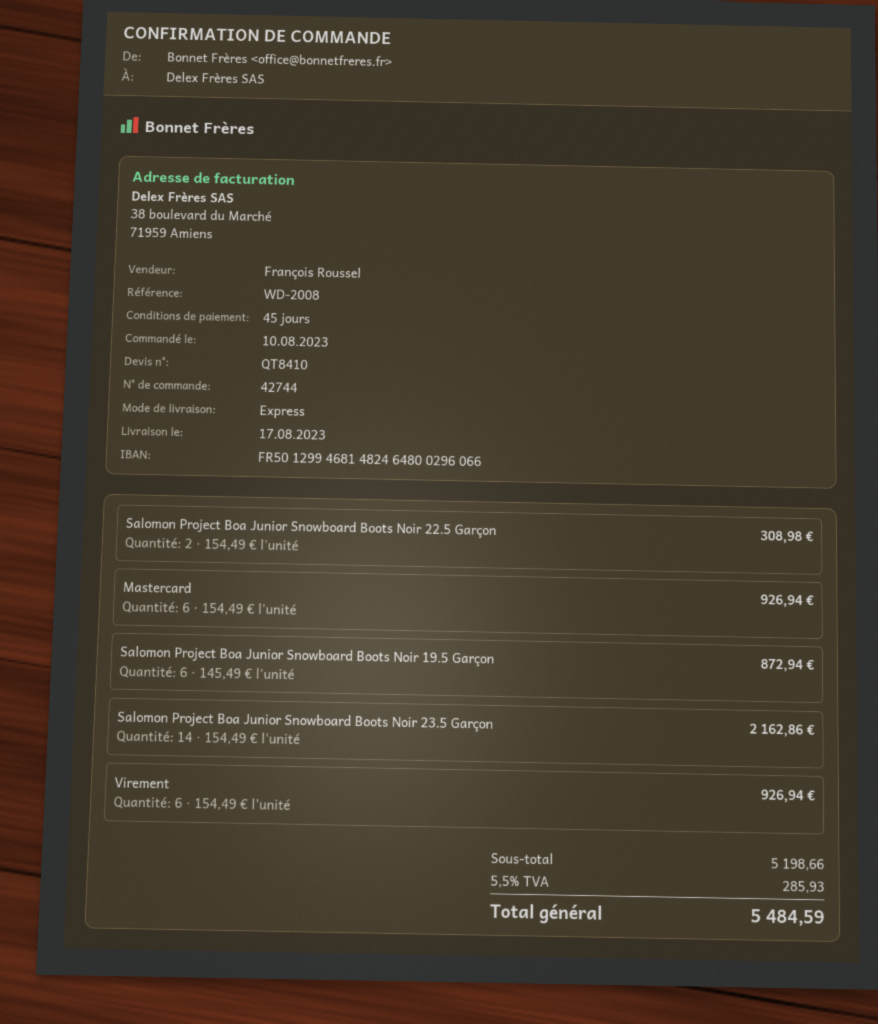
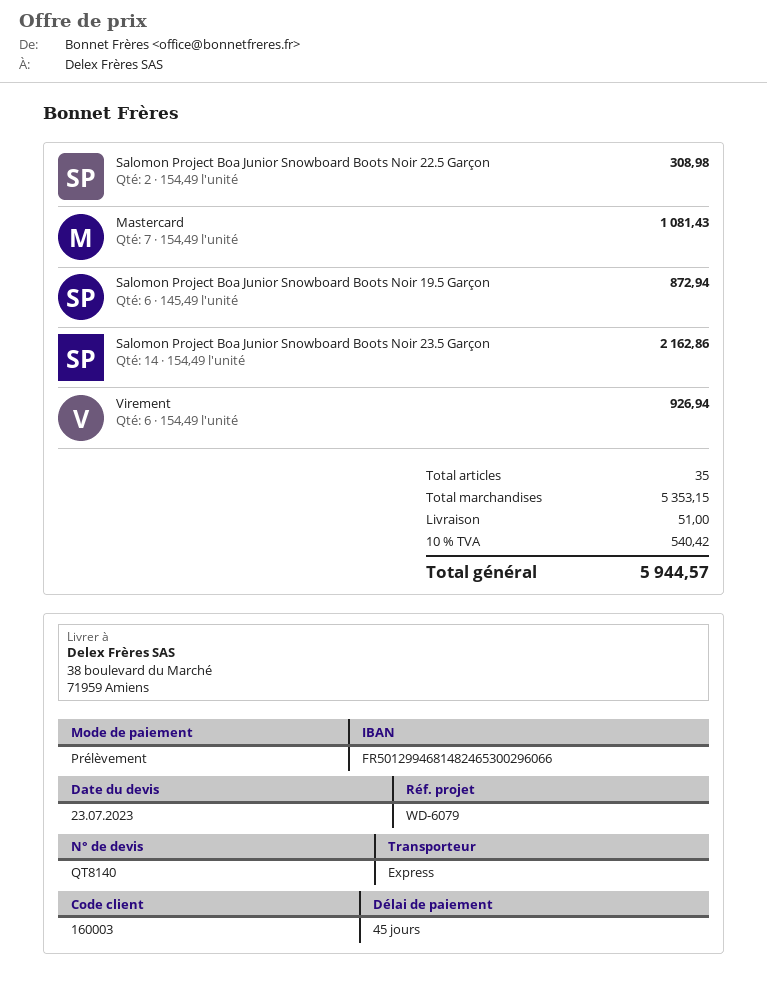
quote number: QT8410 -> QT8140
reference: WD-2008 -> WD-6079
bank account: FR5012994681482464800296066 -> FR5012994681482465300296066
Mastercard: 6 x 154.49 = 926.94 -> 7 x 154.49 = 1081.43
subtotal: 5198.66 -> 5353.15
shipping: none -> 51.00
tax: 5.5% = 285.93 -> 10% = 540.42
total: 5484.59 -> 5944.57

